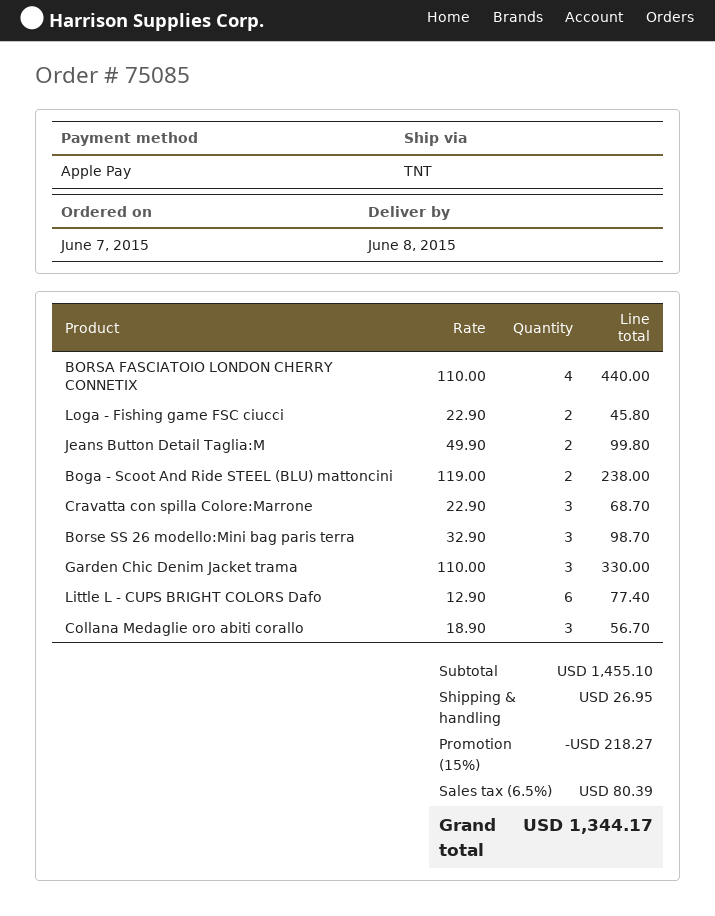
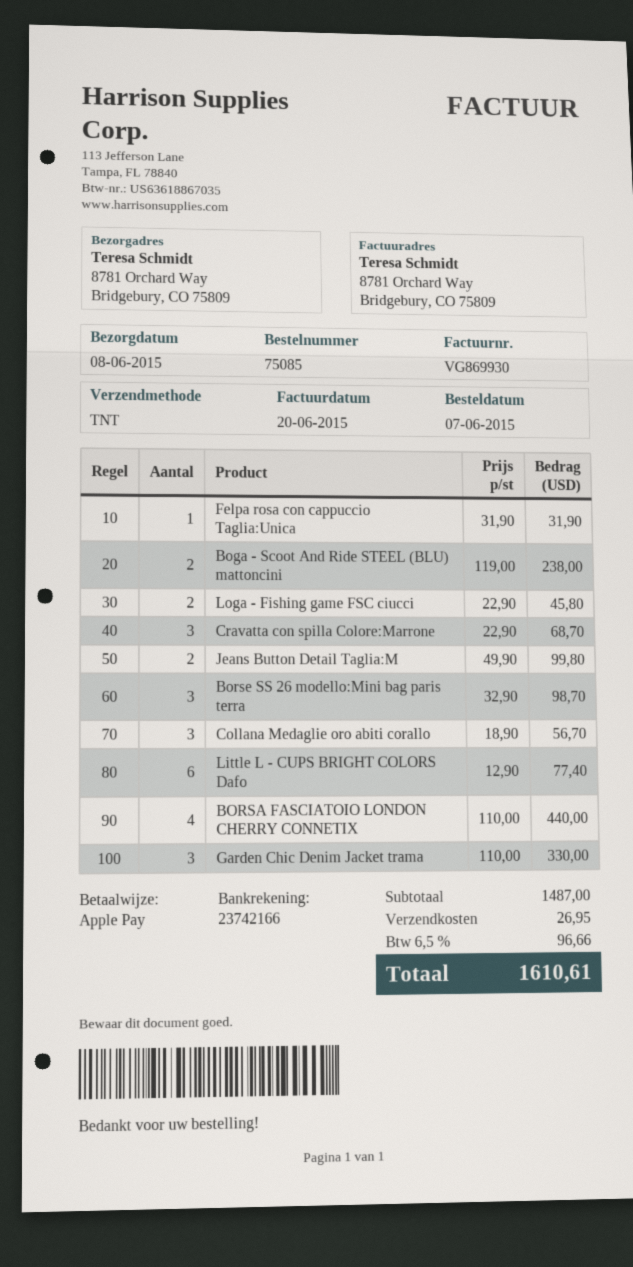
Felpa rosa con cappuccio Taglia:Unica: none -> 1 x 31.90 = 31.90
subtotal: 1455.10 -> 1487.00
discount: 15% = 218.27 -> none
tax: 6.5% = 80.39 -> 6.5% = 96.66
total: 1344.17 -> 1610.61

